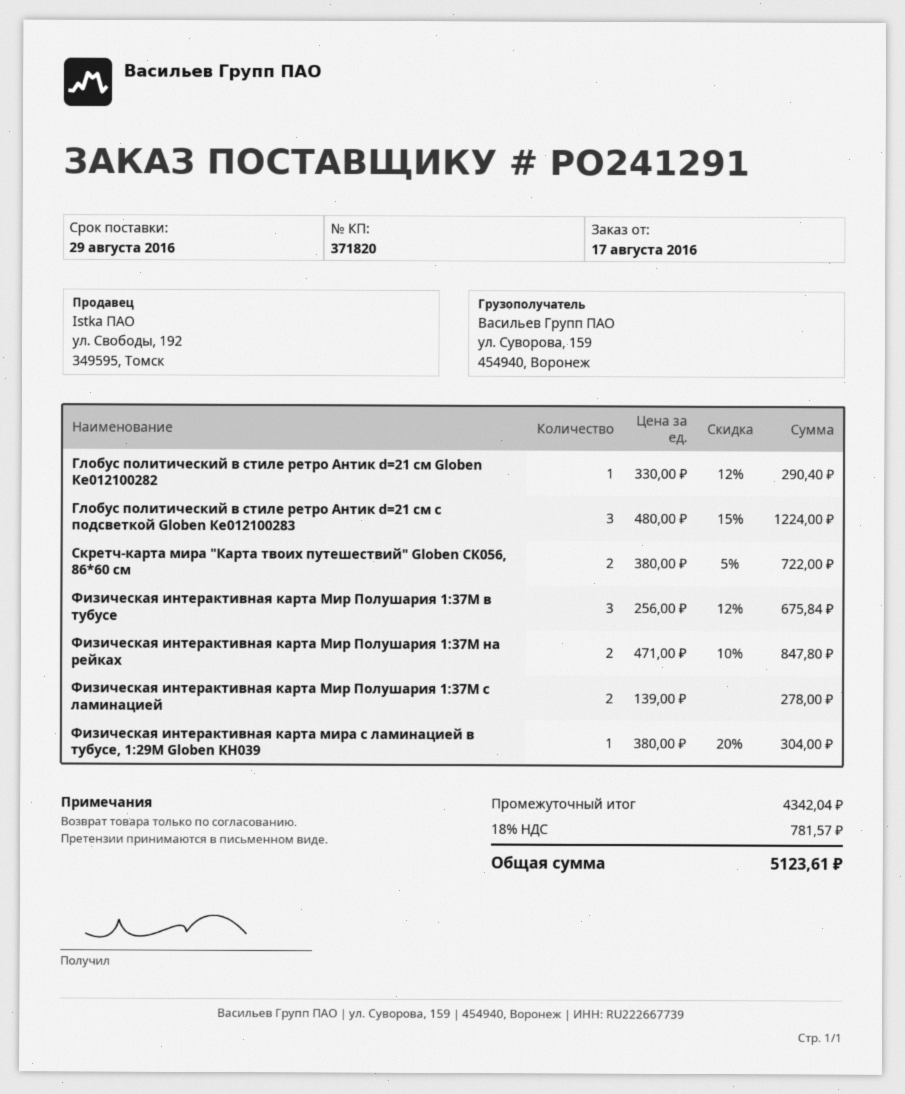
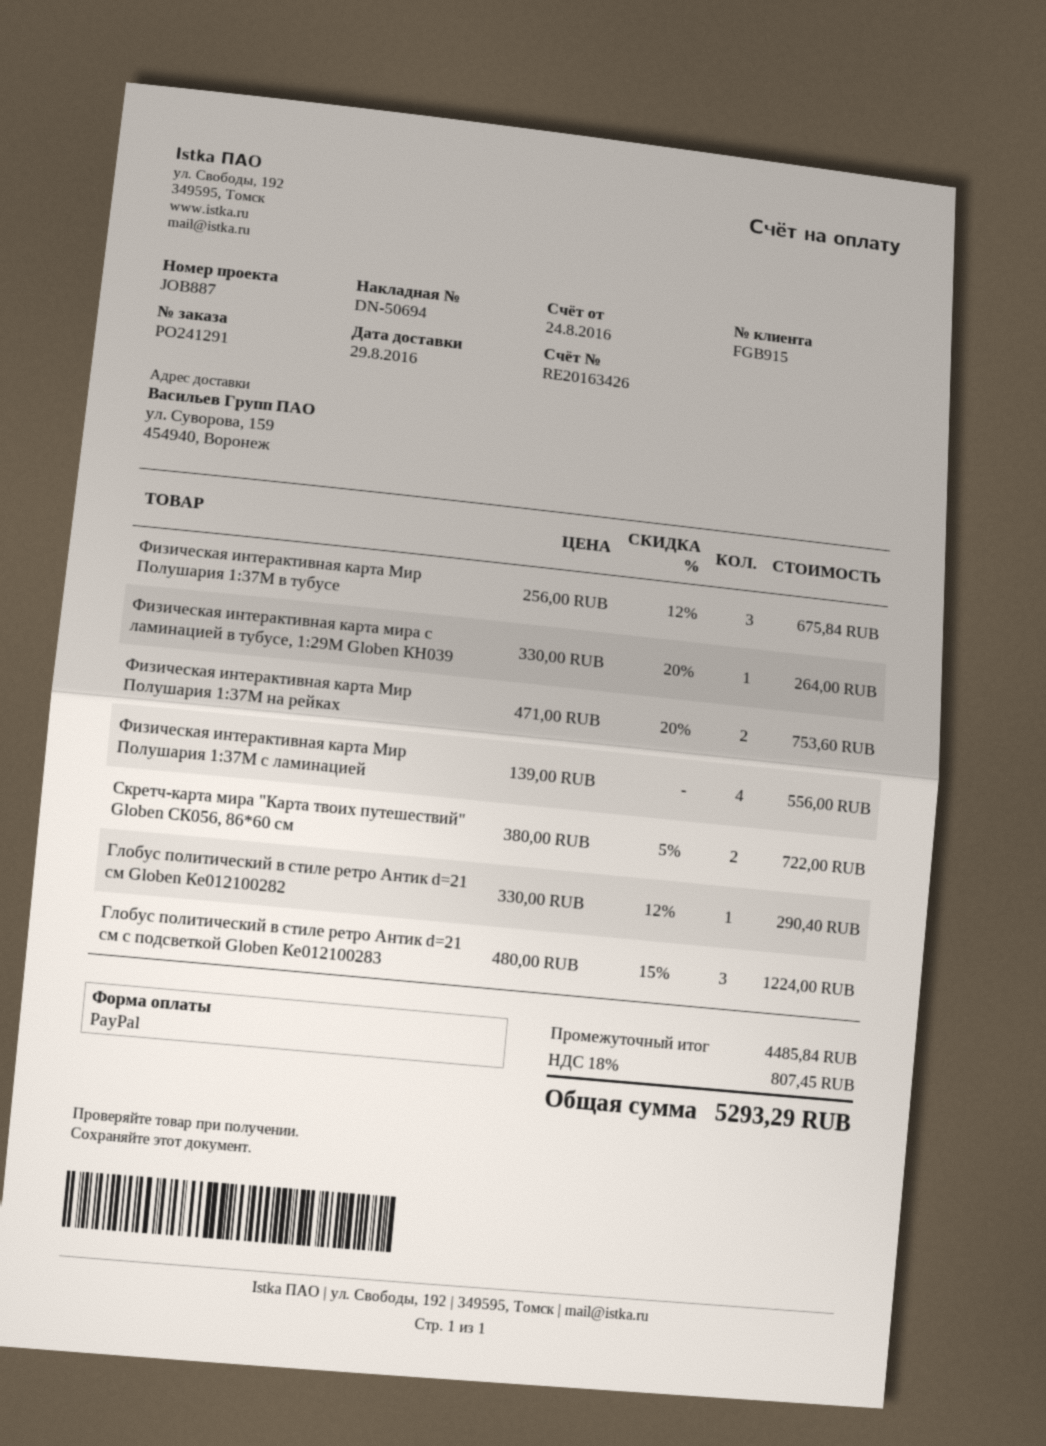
Физическая интерактивная карта Мир Полушария 1:37М на рейках: 2 x 471.00 - 10% = 847.80 -> 2 x 471.00 - 20% = 753.60
Физическая интерактивная карта Мир Полушария 1:37М с ламинацией: 2 x 139.00 = 278.00 -> 4 x 139.00 = 556.00
Физическая интерактивная карта мира с ламинацией в тубусе, 1:29М Globen КН039: 1 x 380.00 - 20% = 304.00 -> 1 x 330.00 - 20% = 264.00
subtotal: 4342.04 -> 4485.84
tax: 18% = 781.57 -> 18% = 807.45
total: 5123.61 -> 5293.29

